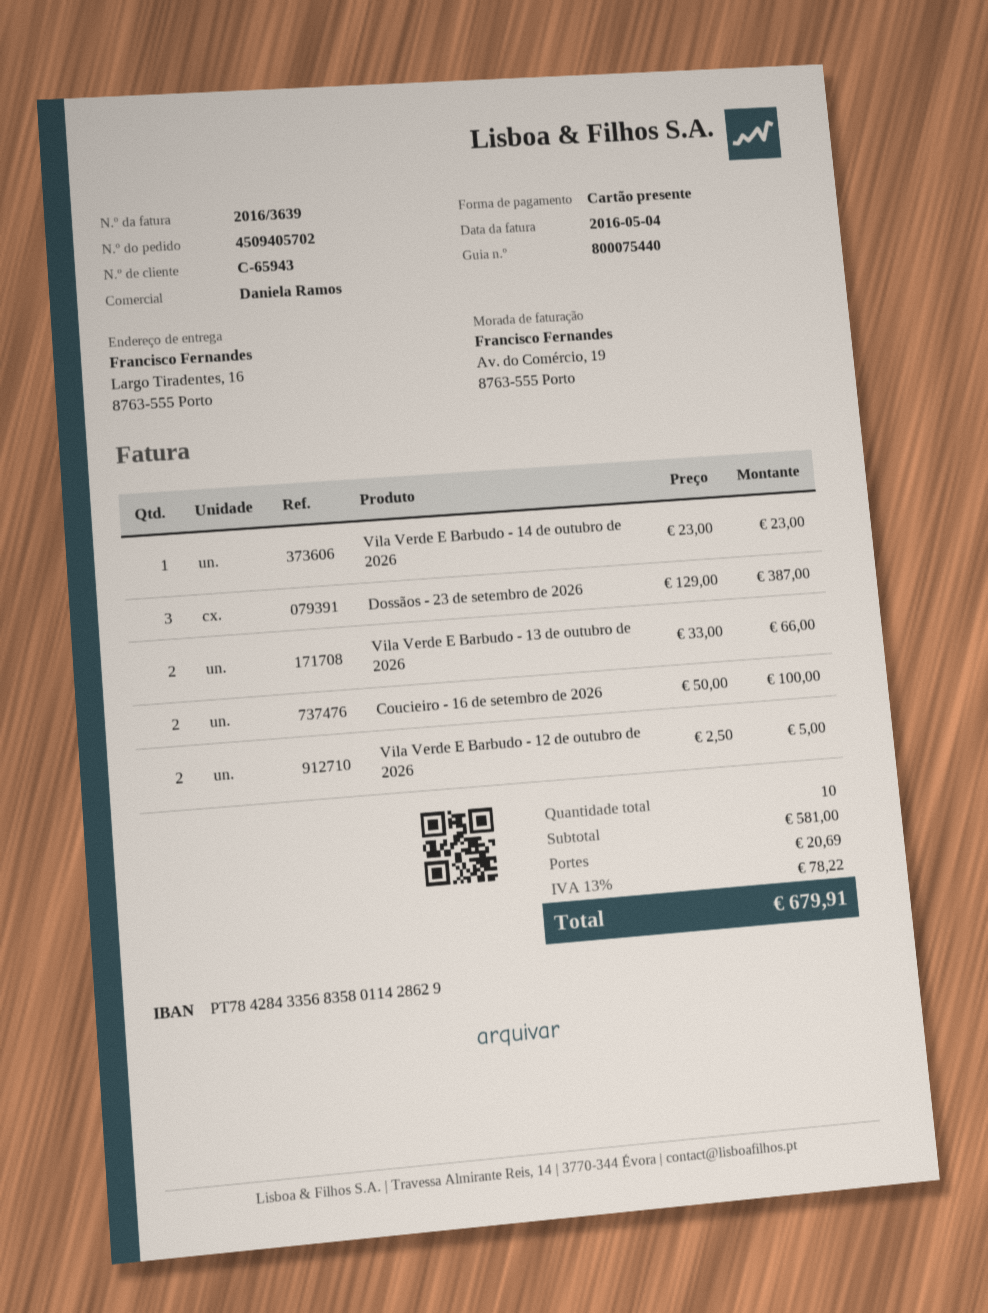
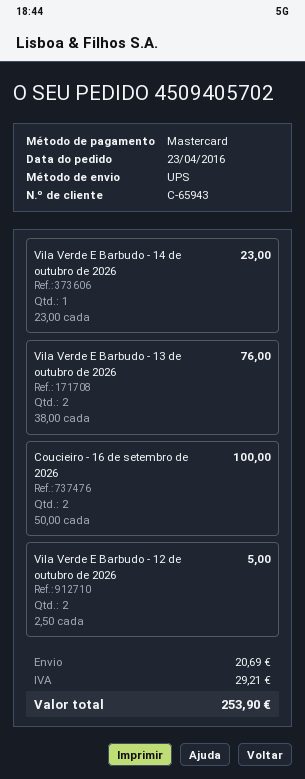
payment method: gift card -> Mastercard
Dossãos - 23 de setembro de 2026: 3 x 129.00 = 387.00 -> none
Vila Verde E Barbudo - 13 de outubro de 2026: 2 x 33.00 = 66.00 -> 2 x 38.00 = 76.00
tax: 78.22 -> 29.21
total: 679.91 -> 253.90

